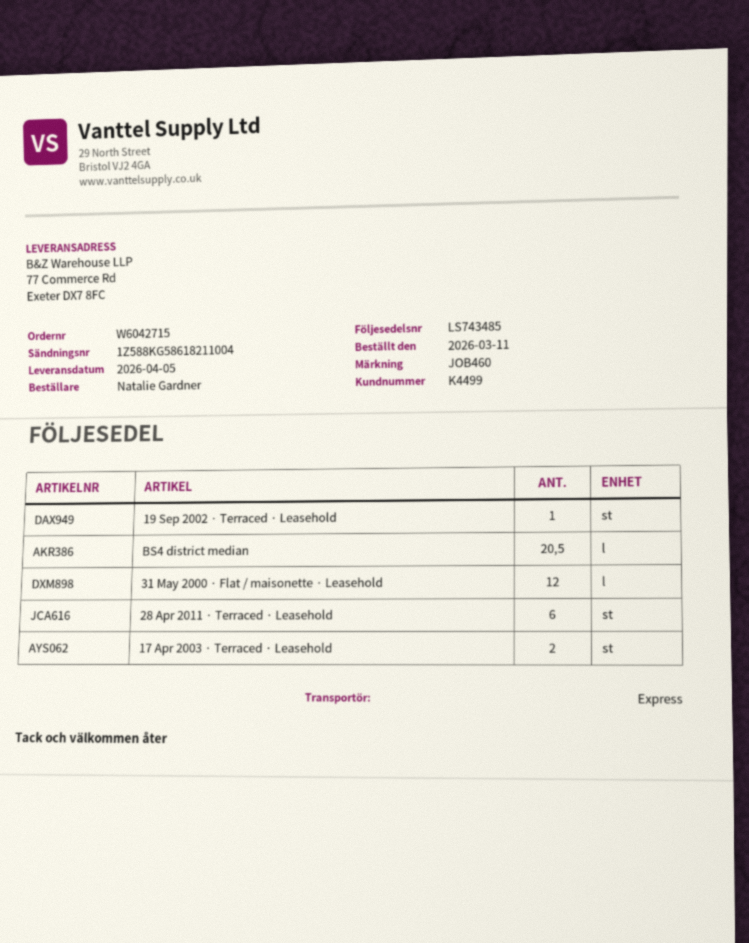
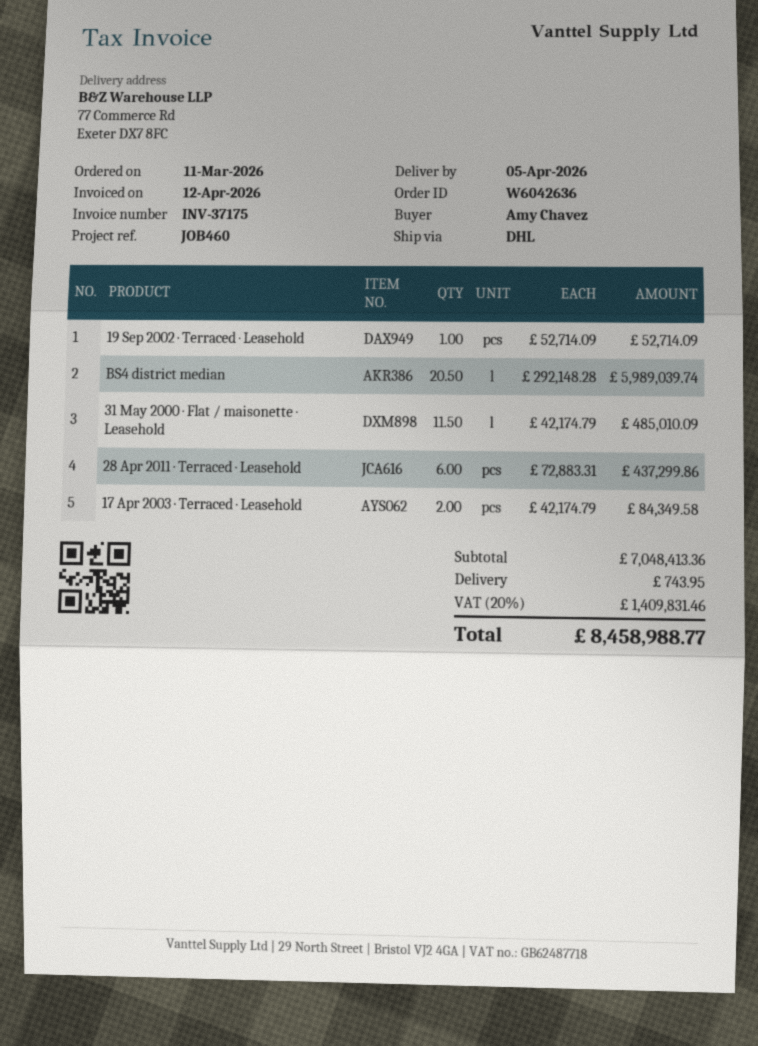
order number: W6042715 -> W6042636
ordered by: Natalie Gardner -> Amy Chavez
shipping method: express -> DHL
31 May 2000 · Flat / maisonette · Leasehold: 12 -> 11.5

